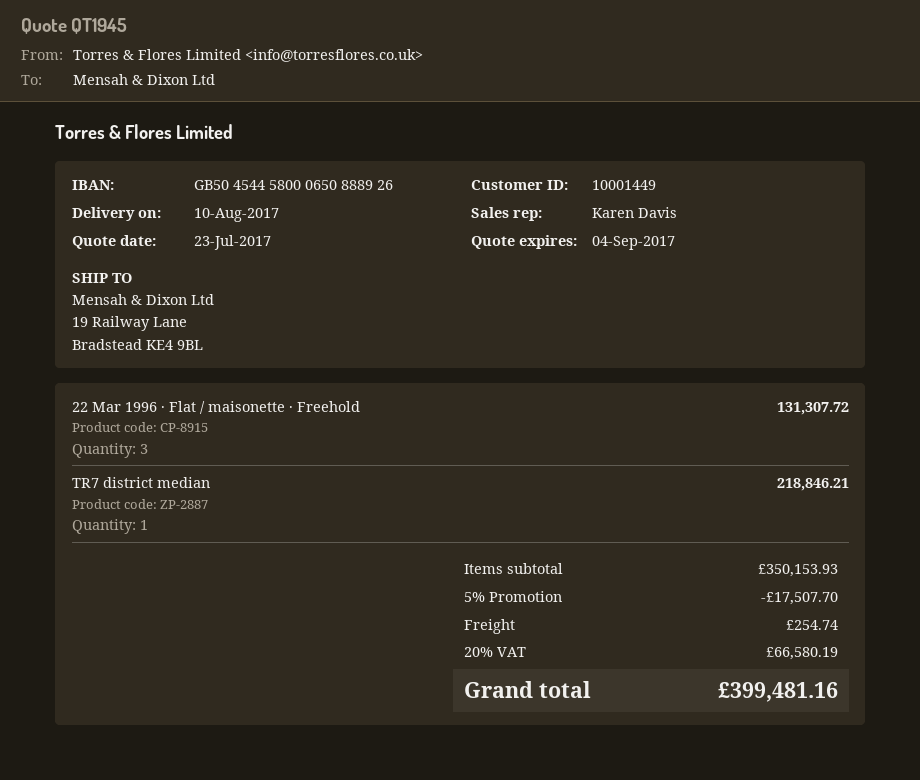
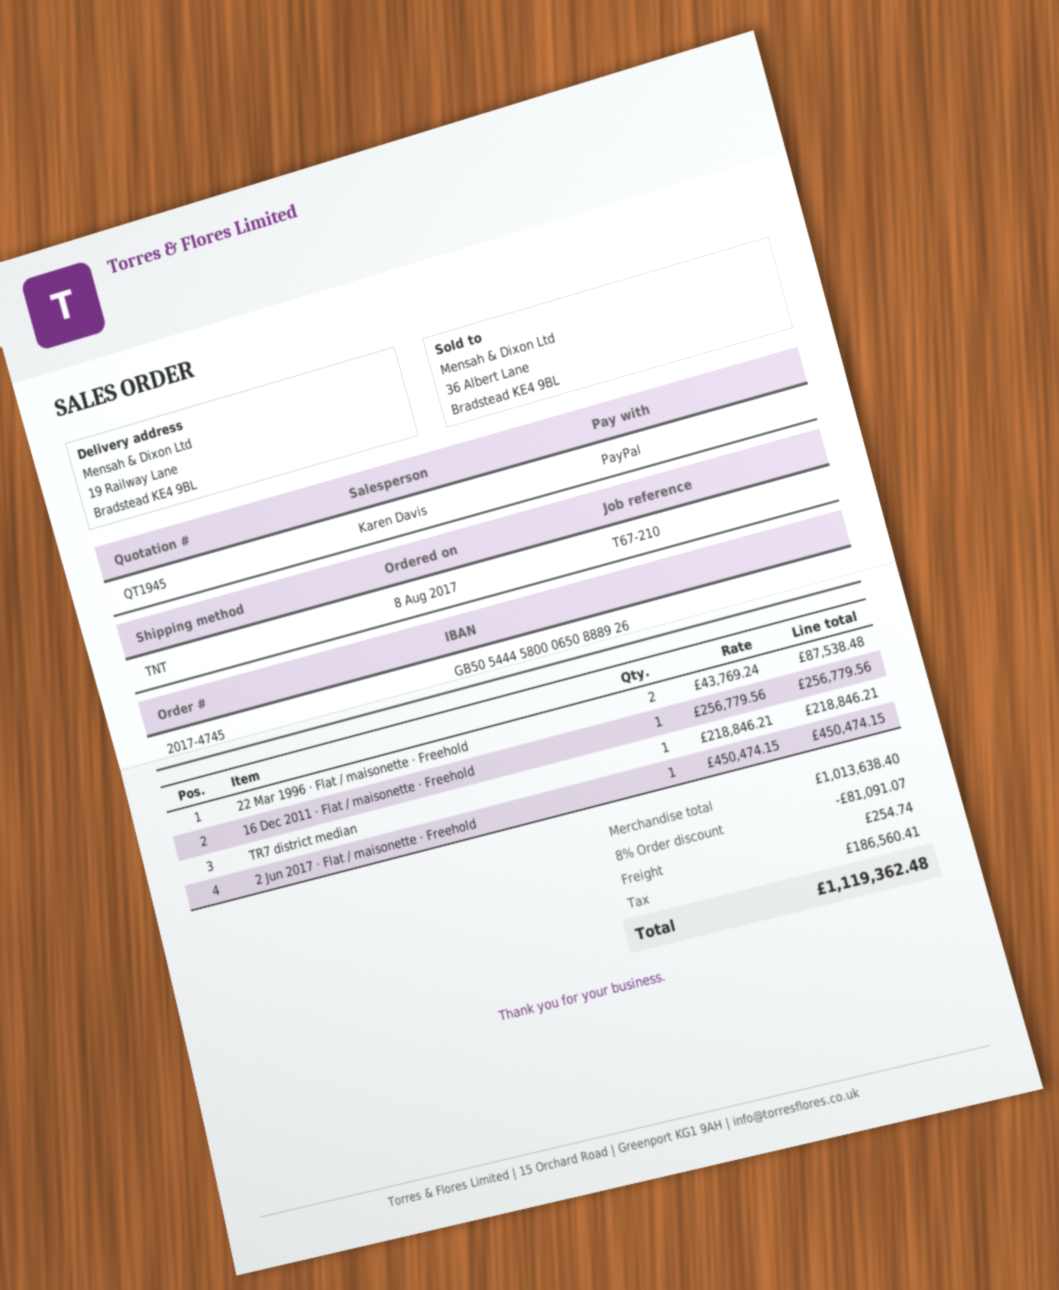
bank account: GB50454458000650888926 -> GB50544458000650888926
22 Mar 1996 · Flat / maisonette · Freehold: 3 for 131307.72 -> 2 for 87538.48
16 Dec 2011 · Flat / maisonette · Freehold: none -> 1 for 256779.56
2 Jun 2017 · Flat / maisonette · Freehold: none -> 1 for 450474.15
subtotal: 350153.93 -> 1013638.40
discount: 5% = 17507.70 -> 8% = 81091.07
tax: 66580.19 -> 186560.41
total: 399481.16 -> 1119362.48

